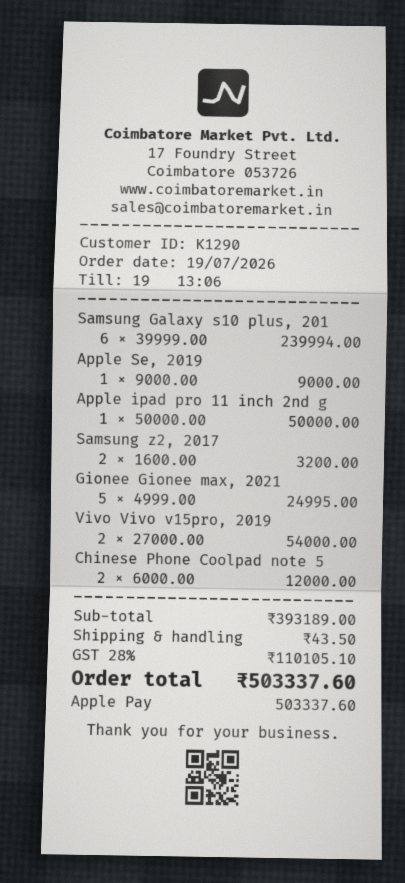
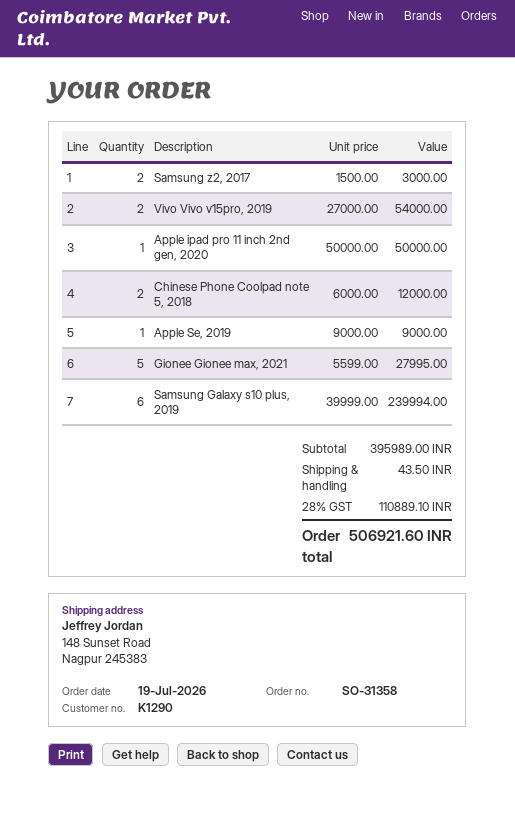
Samsung z2, 2017: 2 x 1600.00 = 3200.00 -> 2 x 1500.00 = 3000.00
Gionee Gionee max, 2021: 5 x 4999.00 = 24995.00 -> 5 x 5599.00 = 27995.00
subtotal: 393189.00 -> 395989.00
tax: 28% = 110105.10 -> 28% = 110889.10
total: 503337.60 -> 506921.60

